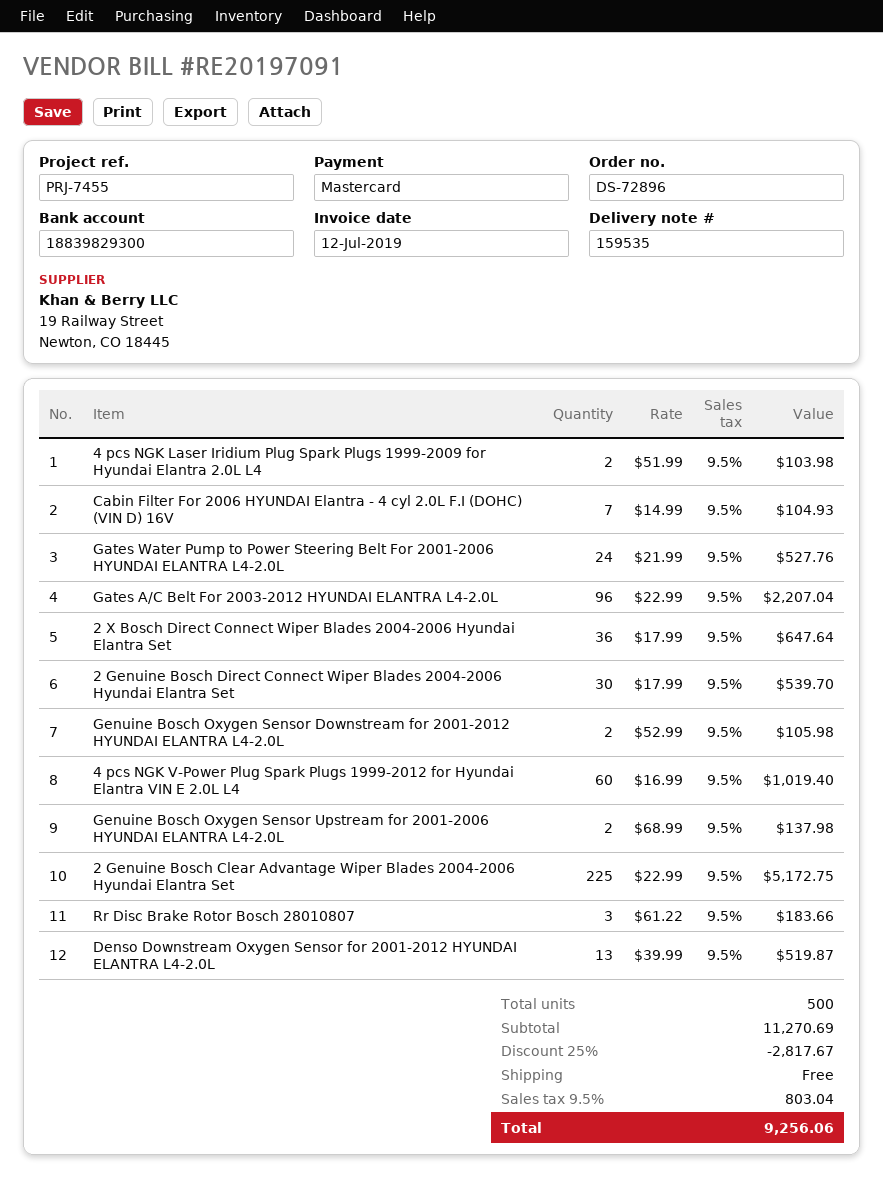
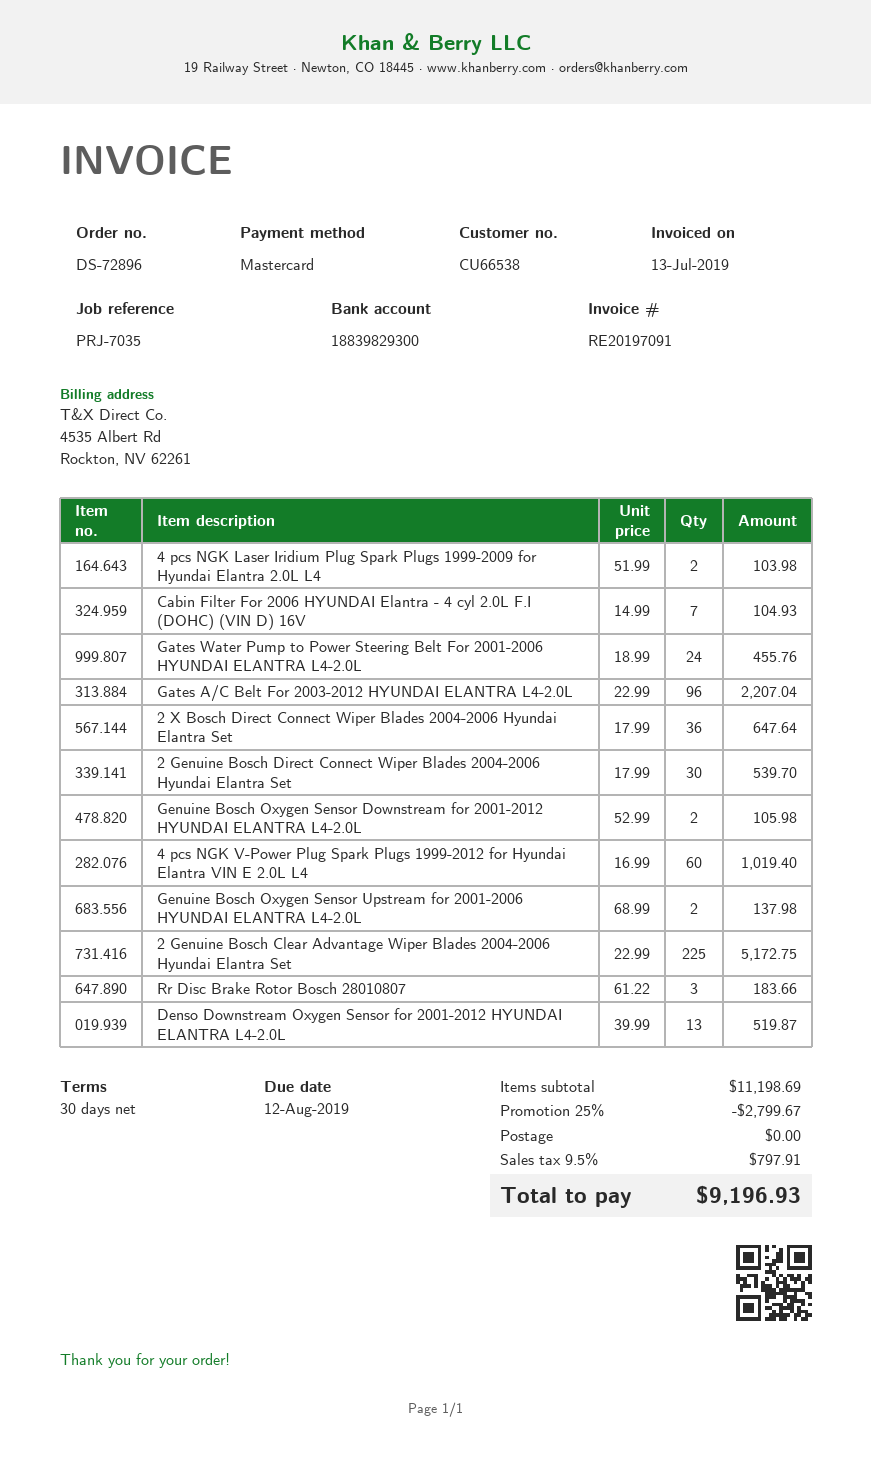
invoice date: 2019-07-12 -> 2019-07-13
reference: PRJ-7455 -> PRJ-7035
Gates Water Pump to Power Steering Belt For 2001-2006 HYUNDAI ELANTRA L4-2.0L: 24 x 21.99 = 527.76 -> 24 x 18.99 = 455.76
subtotal: 11270.69 -> 11198.69
discount: 25% = 2817.67 -> 25% = 2799.67
tax: 9.5% = 803.04 -> 9.5% = 797.91
total: 9256.06 -> 9196.93

